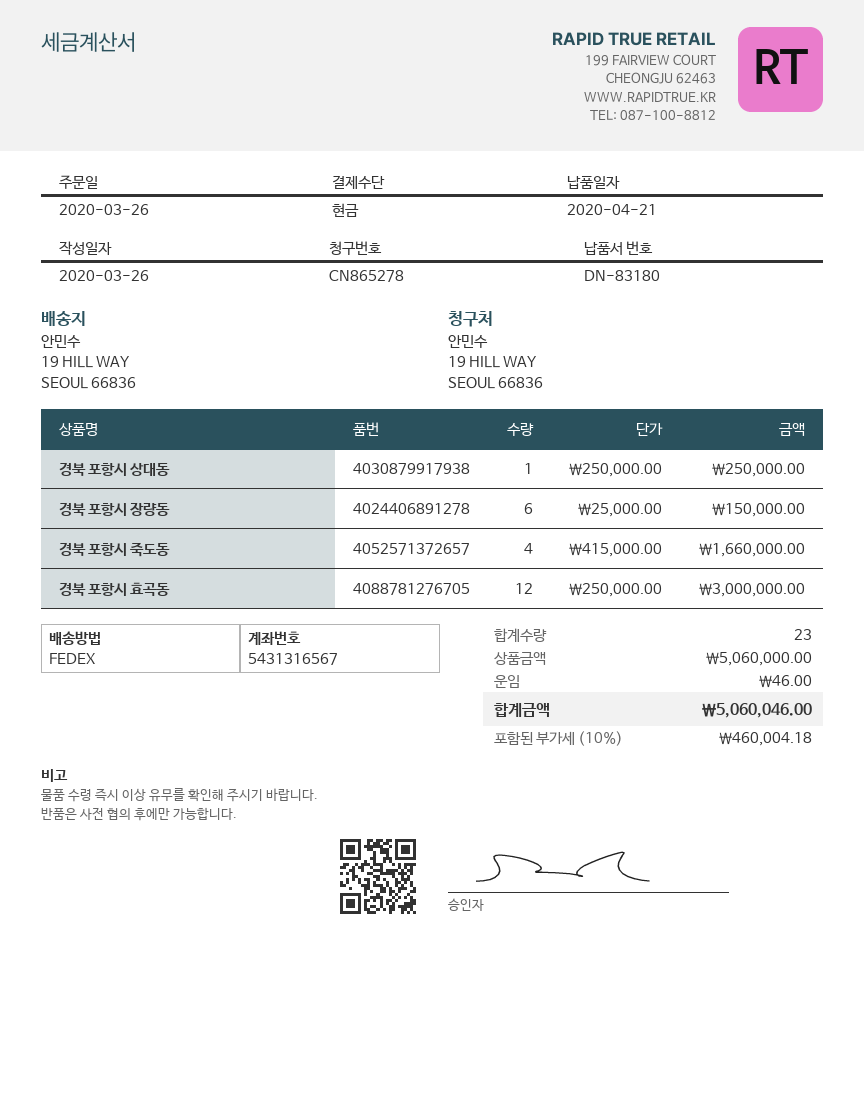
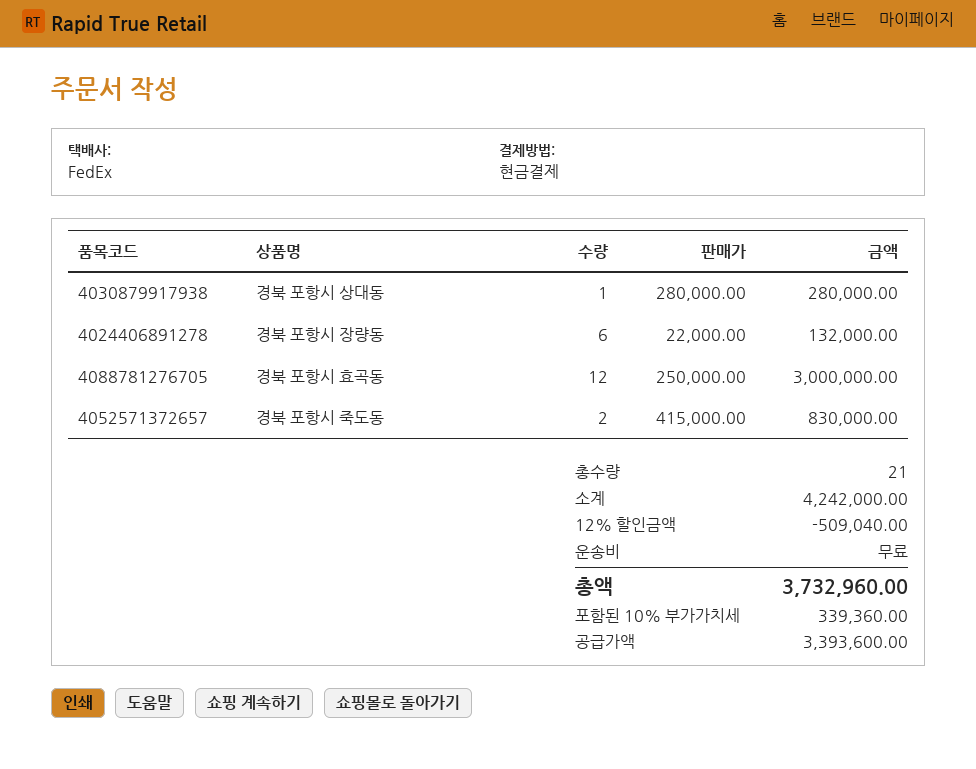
경북 포항시 상대동: 1 x 250000.00 = 250000.00 -> 1 x 280000.00 = 280000.00
경북 포항시 장량동: 6 x 25000.00 = 150000.00 -> 6 x 22000.00 = 132000.00
경북 포항시 죽도동: 4 x 415000.00 = 1660000.00 -> 2 x 415000.00 = 830000.00
total quantity: 23 -> 21
subtotal: 5060000.00 -> 4242000.00
discount: none -> 12% = 509040.00
shipping: 46.00 -> 0.00
tax: 10% = 460004.18 -> 10% = 339360.00
total: 5060046.00 -> 3732960.00

